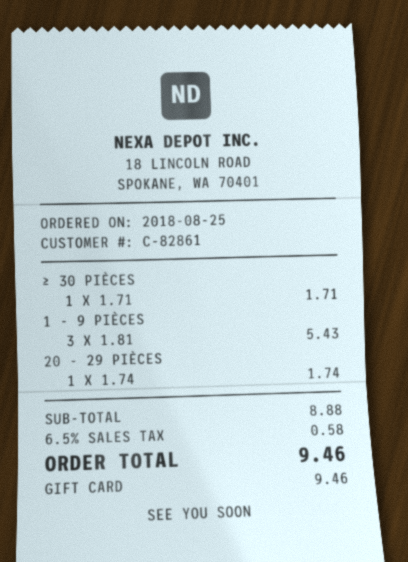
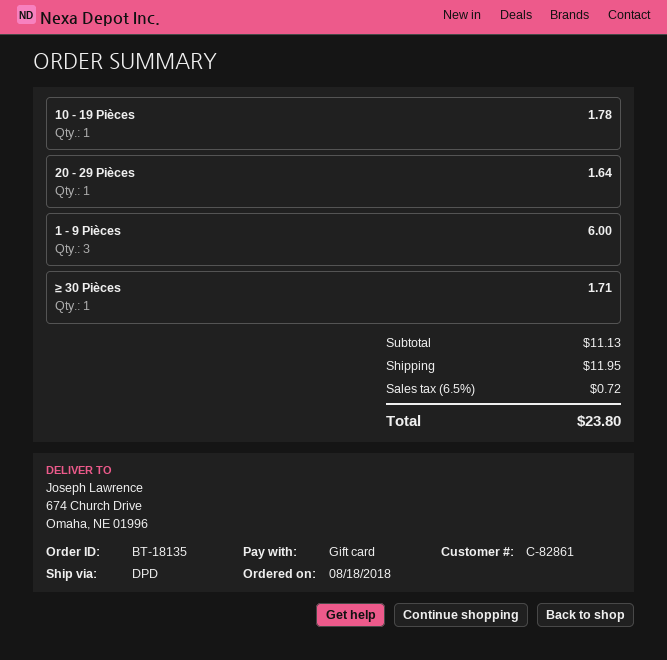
order date: 2018-08-25 -> 2018-08-18
1 - 9 PIÈCES: 3 for 5.43 -> 3 for 6.00
20 - 29 PIÈCES: 1 for 1.74 -> 1 for 1.64
10 - 19 Pièces: none -> 1 for 1.78
subtotal: 8.88 -> 11.13
shipping: none -> 11.95
tax: 6.5% = 0.58 -> 6.5% = 0.72
total: 9.46 -> 23.80

